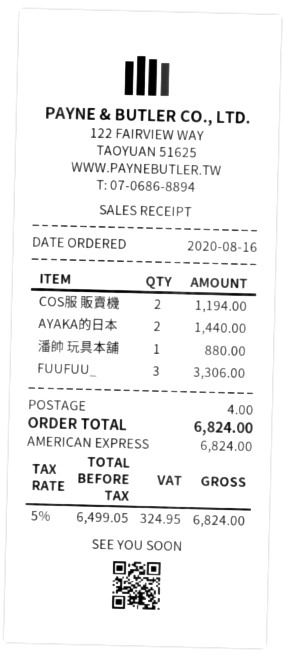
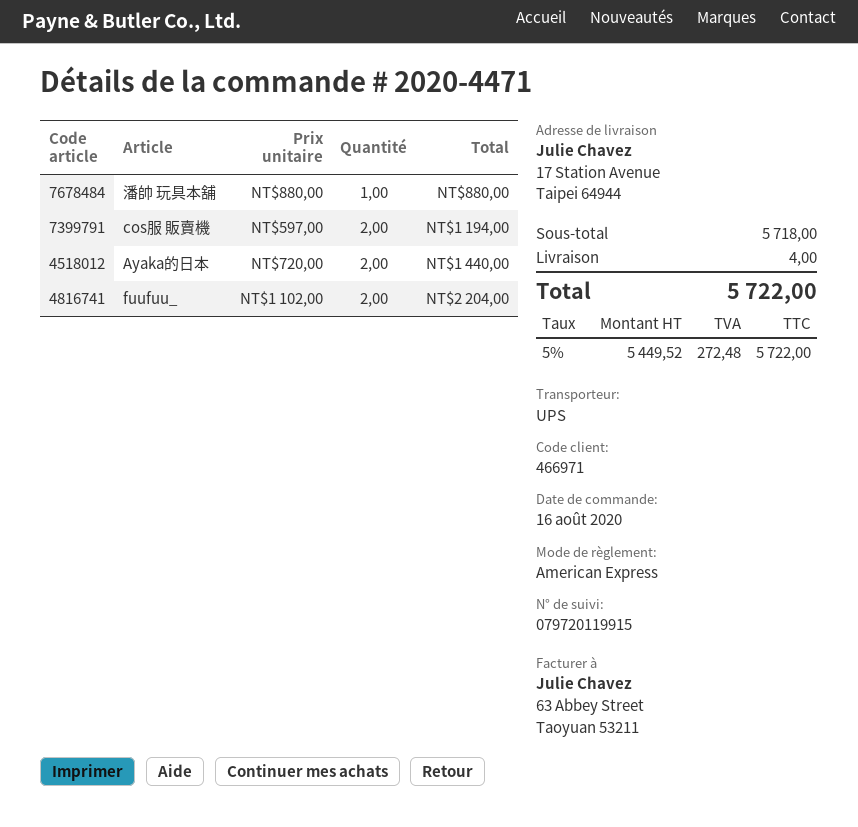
FUUFUU_: 3 for 3306.00 -> 2 for 2204.00
net: 6499.05 -> 5449.52
tax: 5% = 324.95 -> 5% = 272.48
total: 6824.00 -> 5722.00

